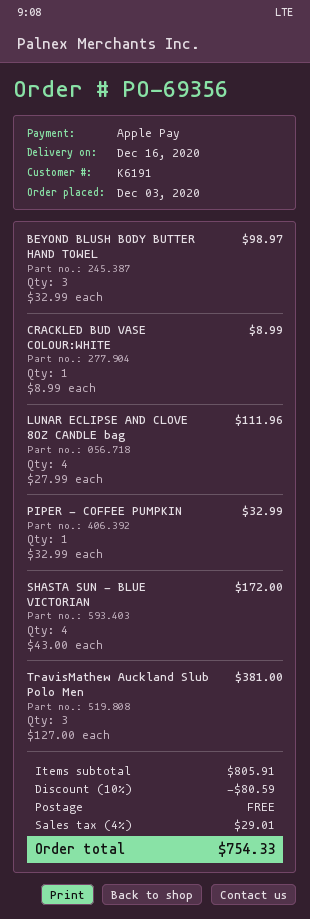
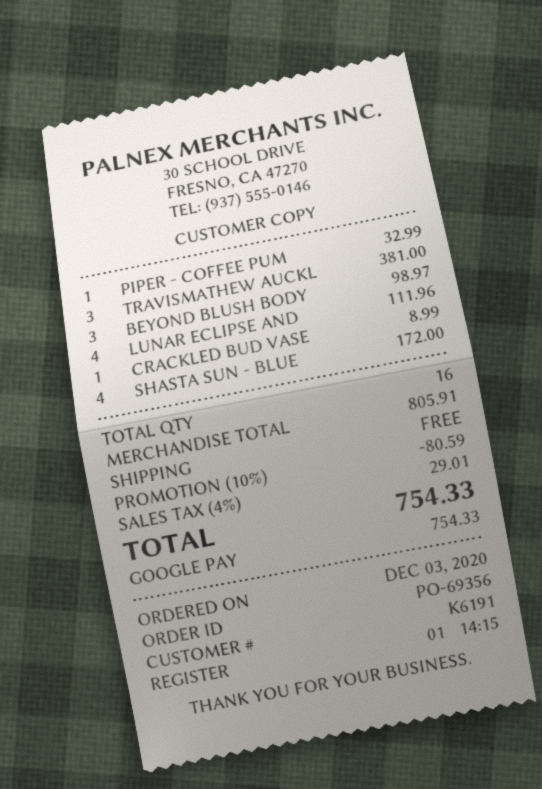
payment method: Apple Pay -> Google Pay

